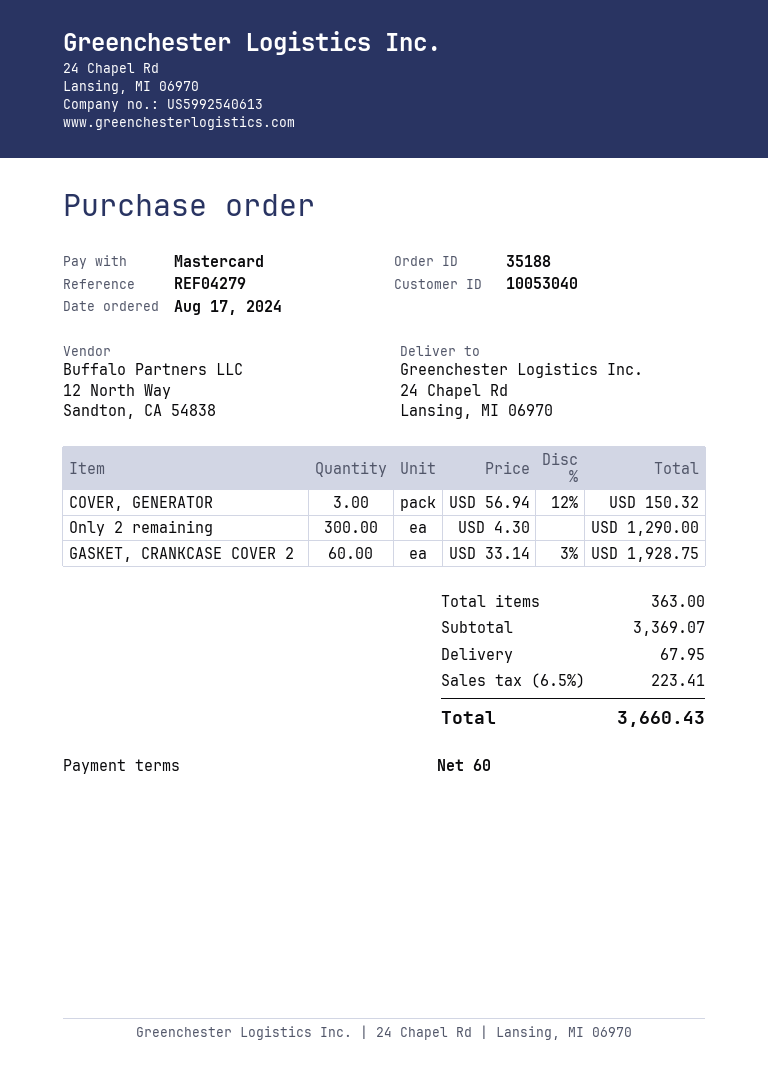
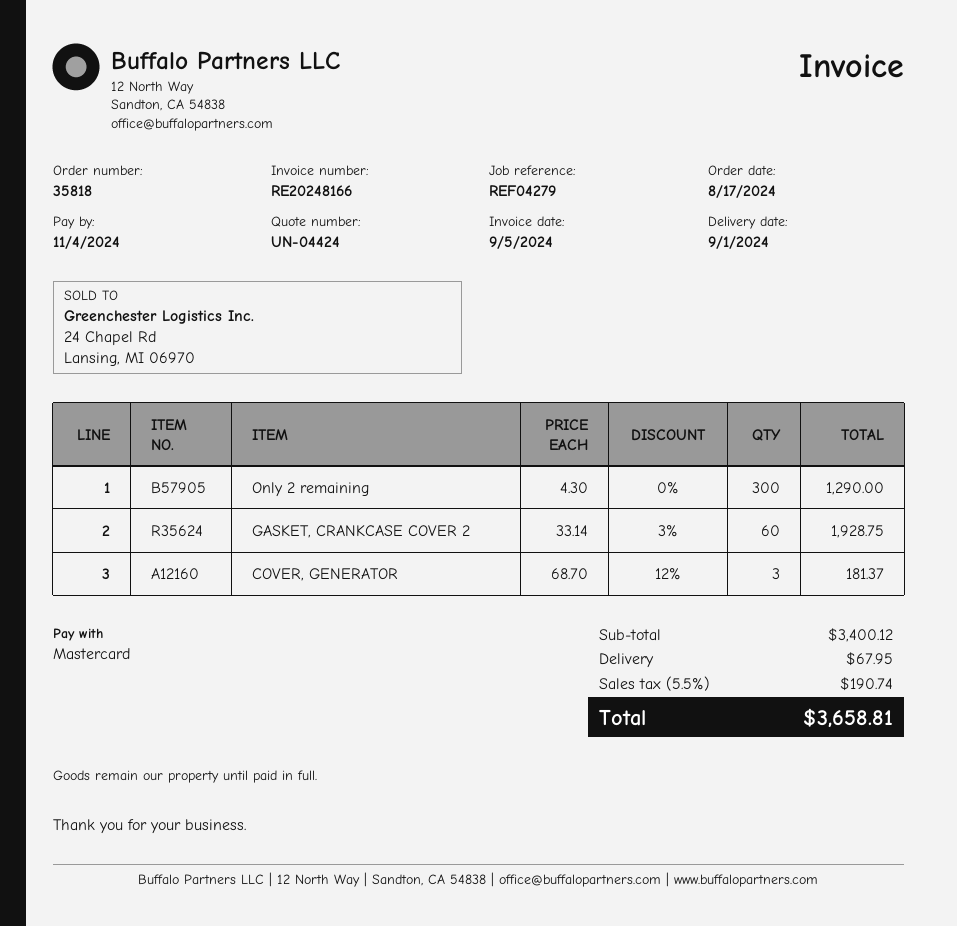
order number: 35188 -> 35818
COVER, GENERATOR: 3 x 56.94 - 12% = 150.32 -> 3 x 68.70 - 12% = 181.37
subtotal: 3369.07 -> 3400.12
tax: 6.5% = 223.41 -> 5.5% = 190.74
total: 3660.43 -> 3658.81

